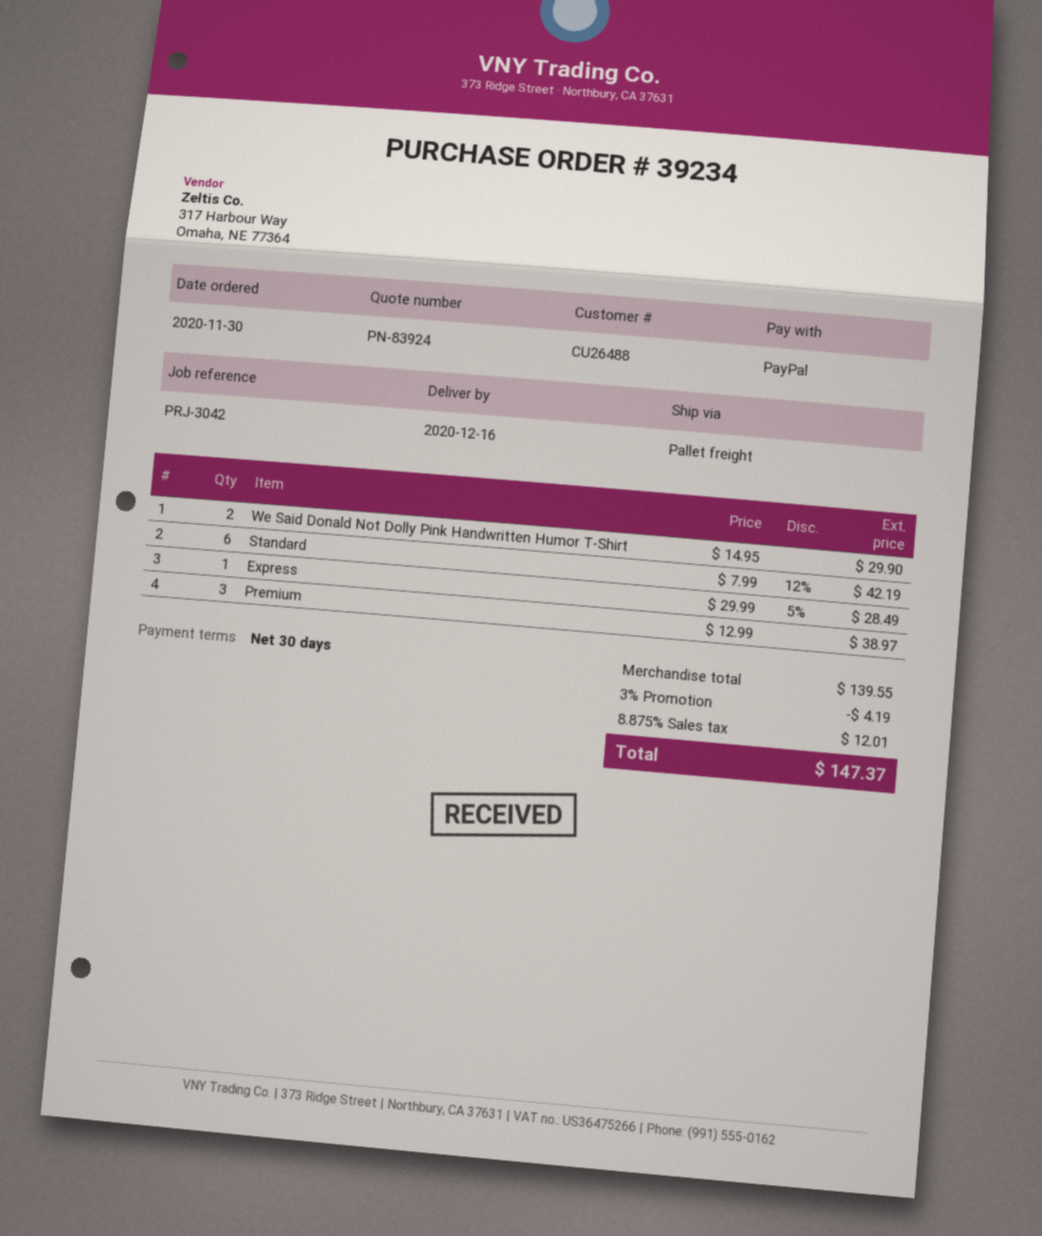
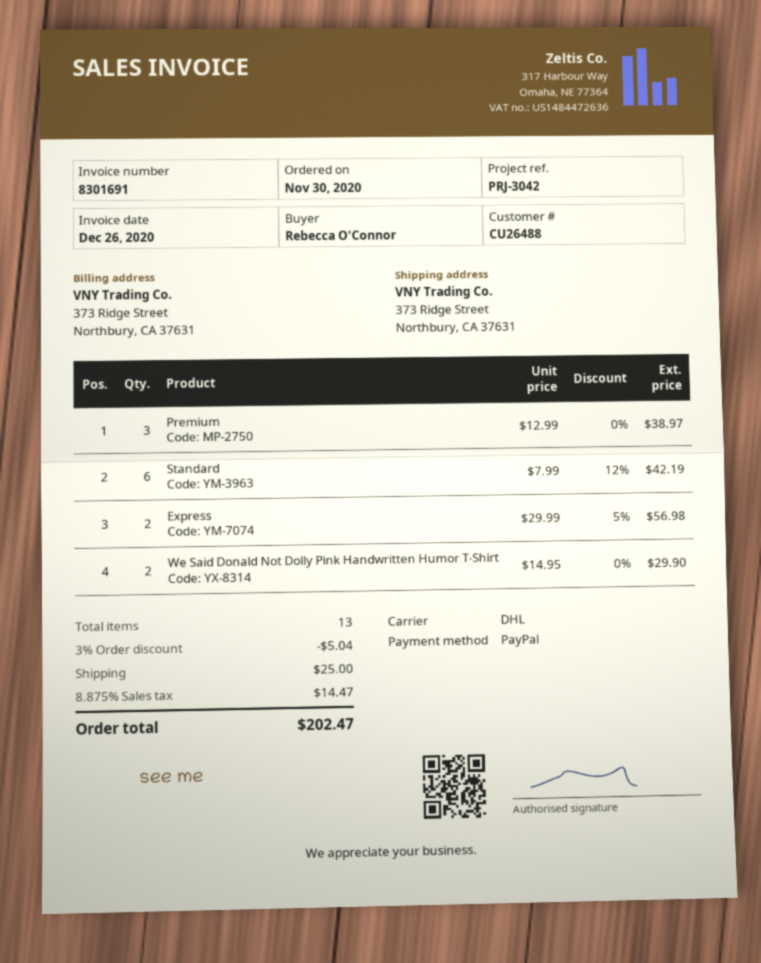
shipping method: pallet freight -> DHL
Express: 1 x 29.99 - 5% = 28.49 -> 2 x 29.99 - 5% = 56.98
discount: 3% = 4.19 -> 3% = 5.04
shipping: none -> 25.00
tax: 8.875% = 12.01 -> 8.875% = 14.47
total: 147.37 -> 202.47

